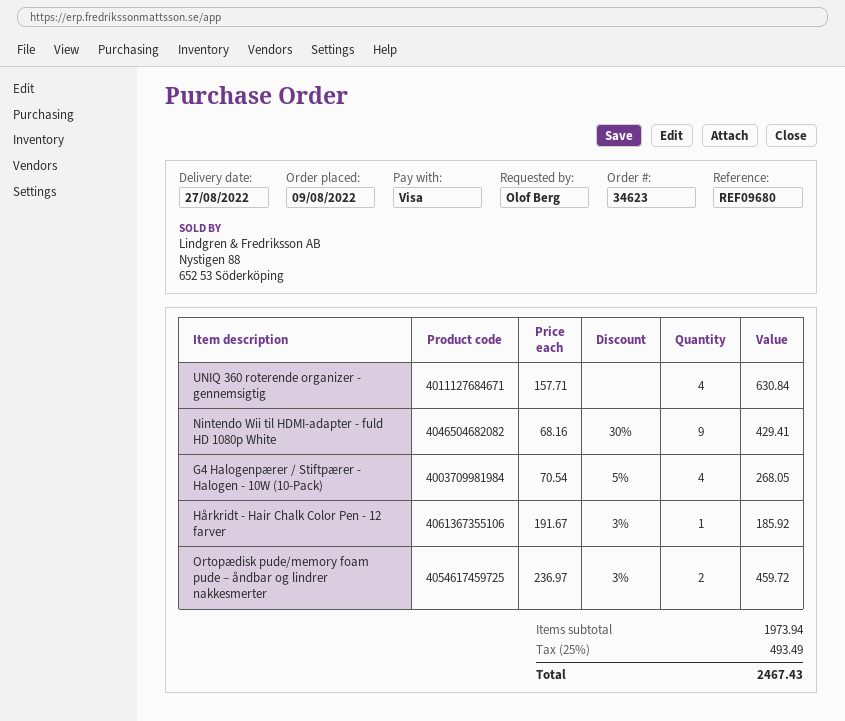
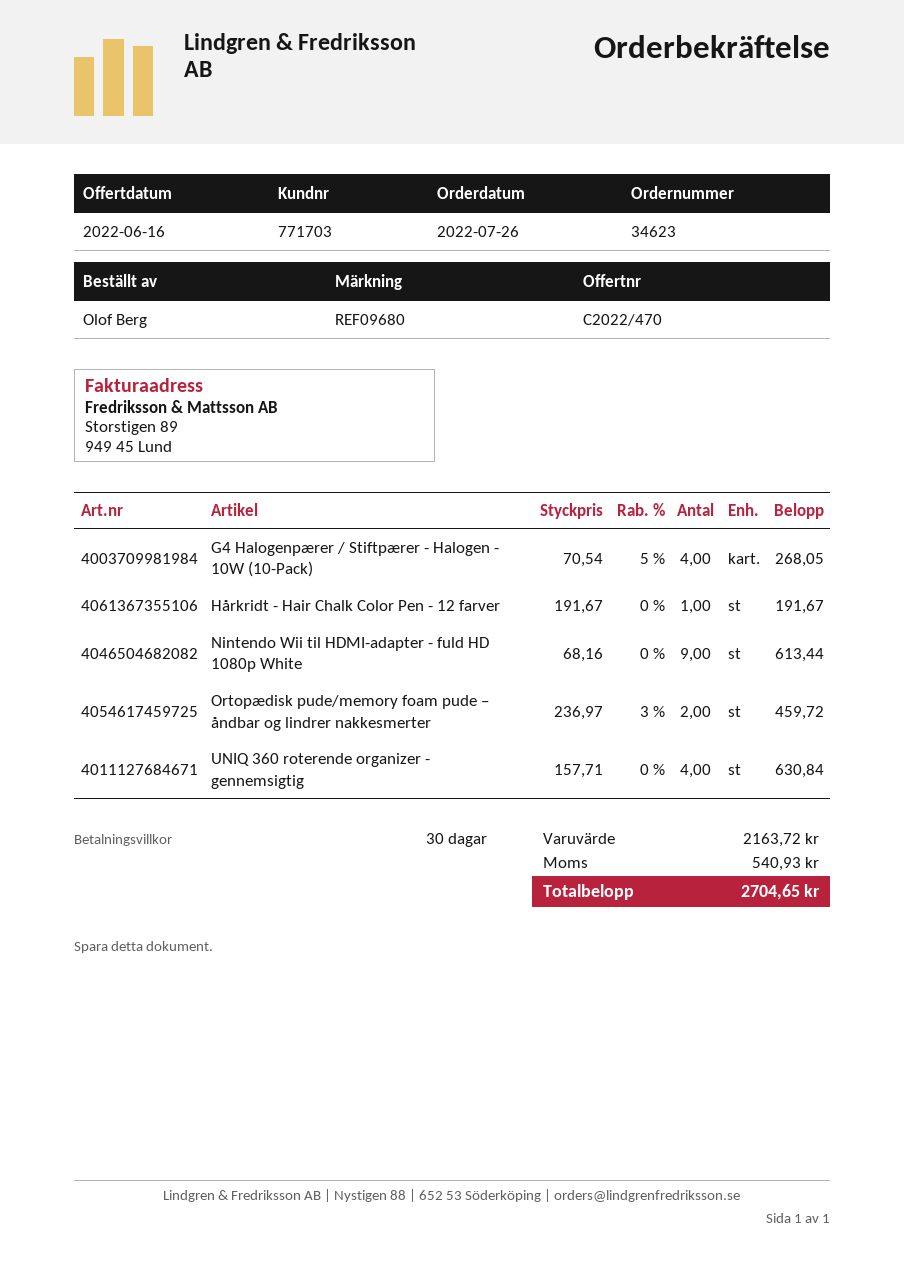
order date: 2022-08-09 -> 2022-07-26
Nintendo Wii til HDMI-adapter - fuld HD 1080p White: 9 x 68.16 - 30% = 429.41 -> 9 x 68.16 = 613.44
Hårkridt - Hair Chalk Color Pen - 12 farver: 1 x 191.67 - 3% = 185.92 -> 1 x 191.67 = 191.67
subtotal: 1973.94 -> 2163.72
tax: 493.49 -> 540.93
total: 2467.43 -> 2704.65

